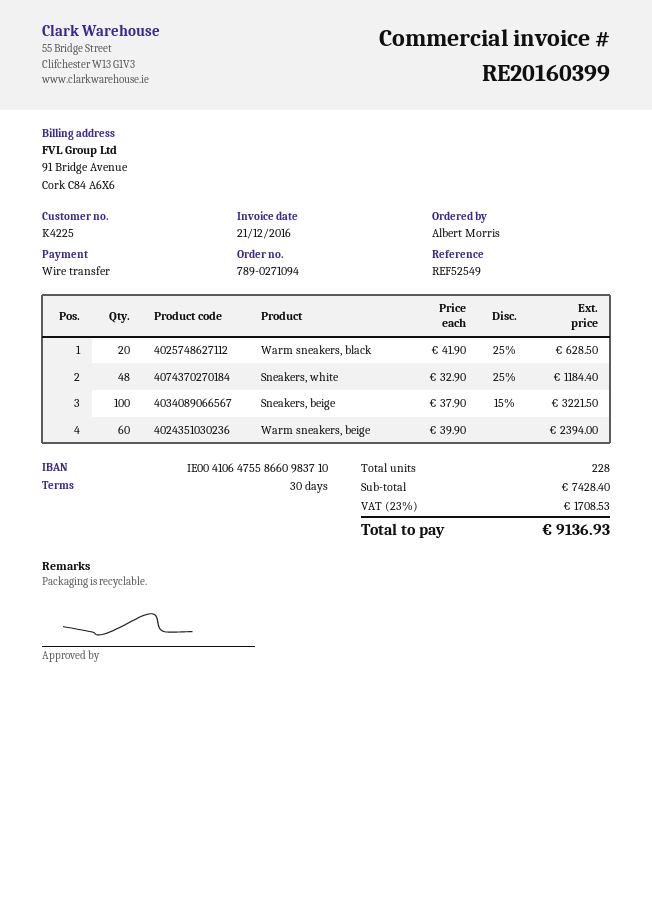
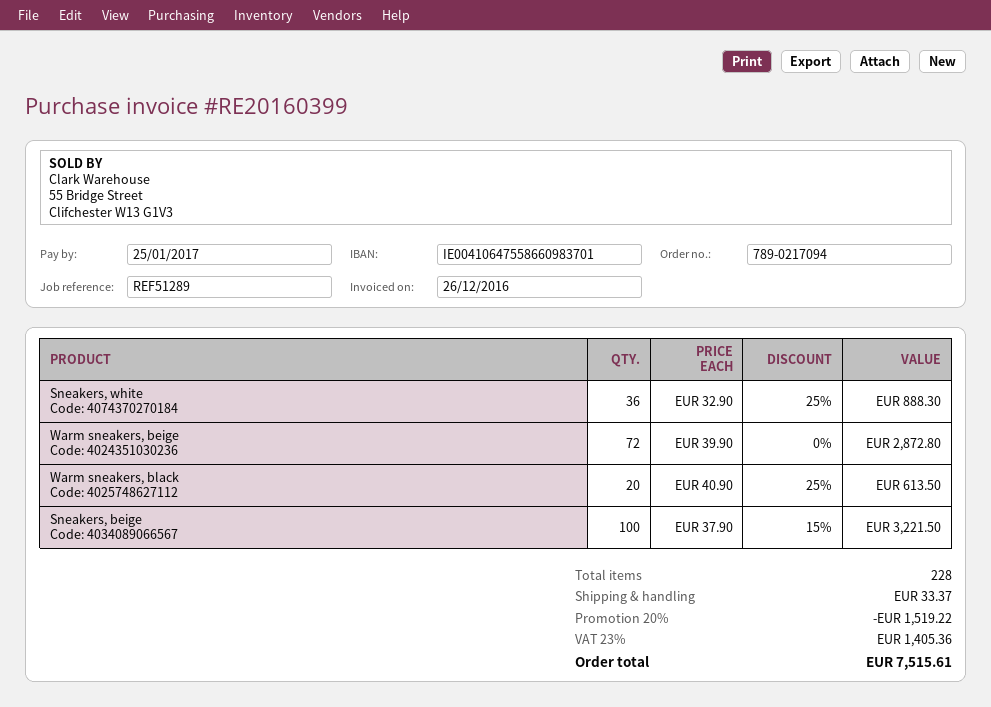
order number: 789-0271094 -> 789-0217094
invoice date: 2016-12-21 -> 2016-12-26
reference: REF52549 -> REF51289
bank account: IE00410647558660983710 -> IE00410647558660983701
Warm sneakers, black: 20 x 41.90 - 25% = 628.50 -> 20 x 40.90 - 25% = 613.50
Sneakers, white: 48 x 32.90 - 25% = 1184.40 -> 36 x 32.90 - 25% = 888.30
Warm sneakers, beige: 60 x 39.90 = 2394.00 -> 72 x 39.90 = 2872.80
discount: none -> 20% = 1519.22
shipping: none -> 33.37
tax: 23% = 1708.53 -> 23% = 1405.36
total: 9136.93 -> 7515.61

